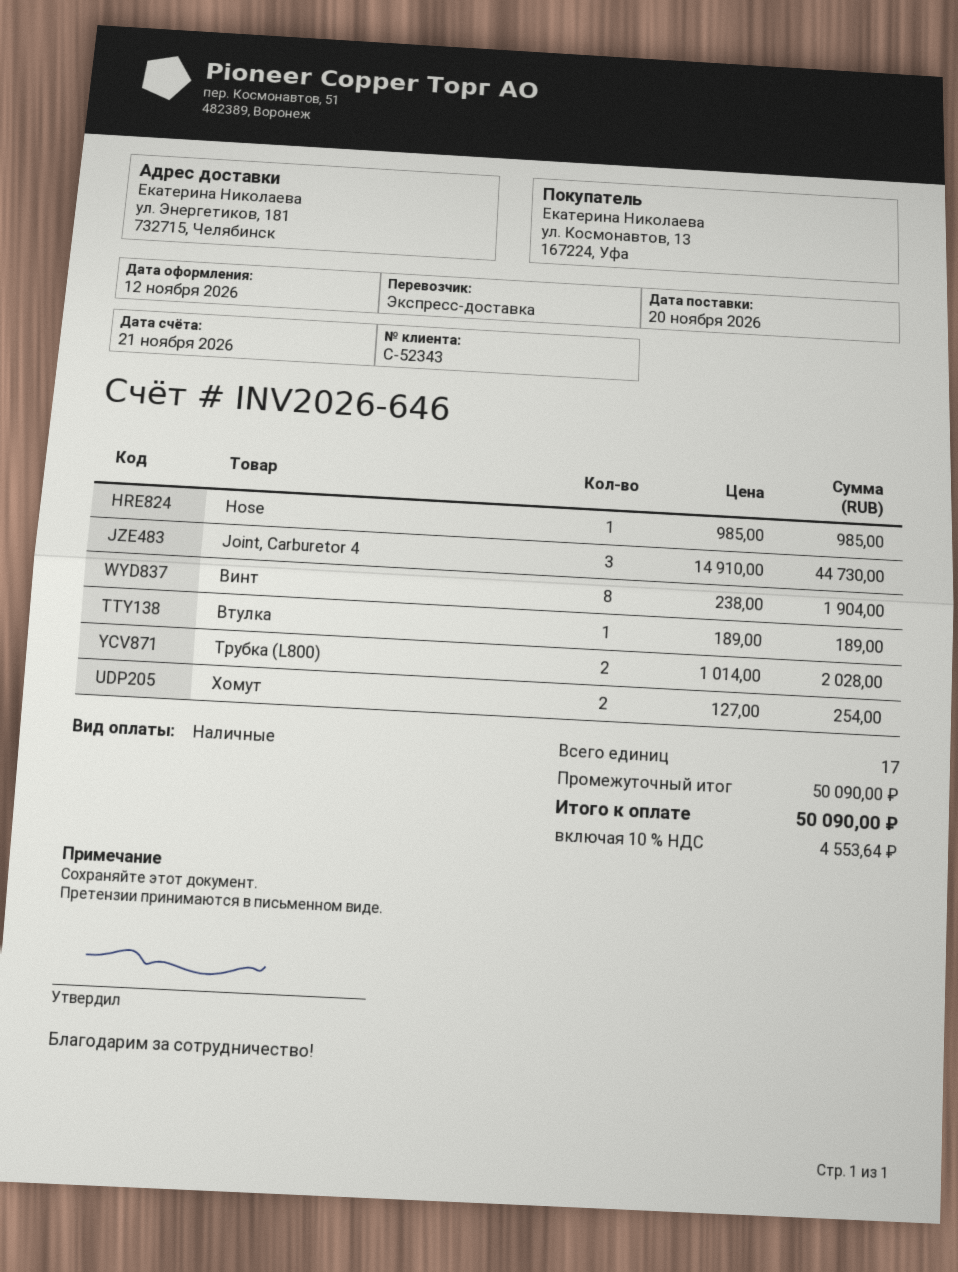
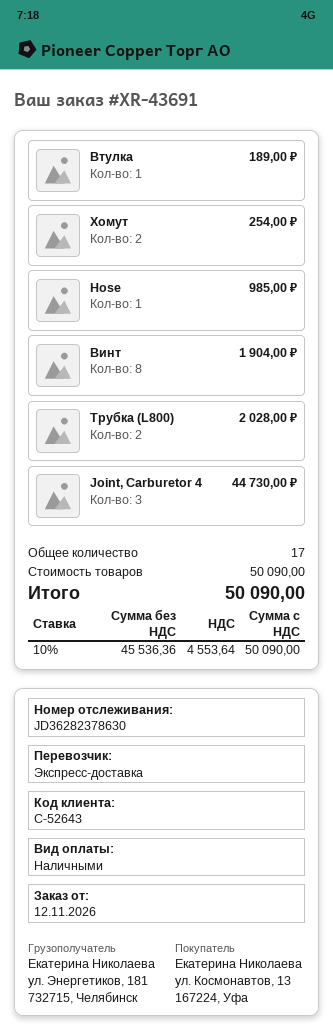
customer number: C-52343 -> C-52643

